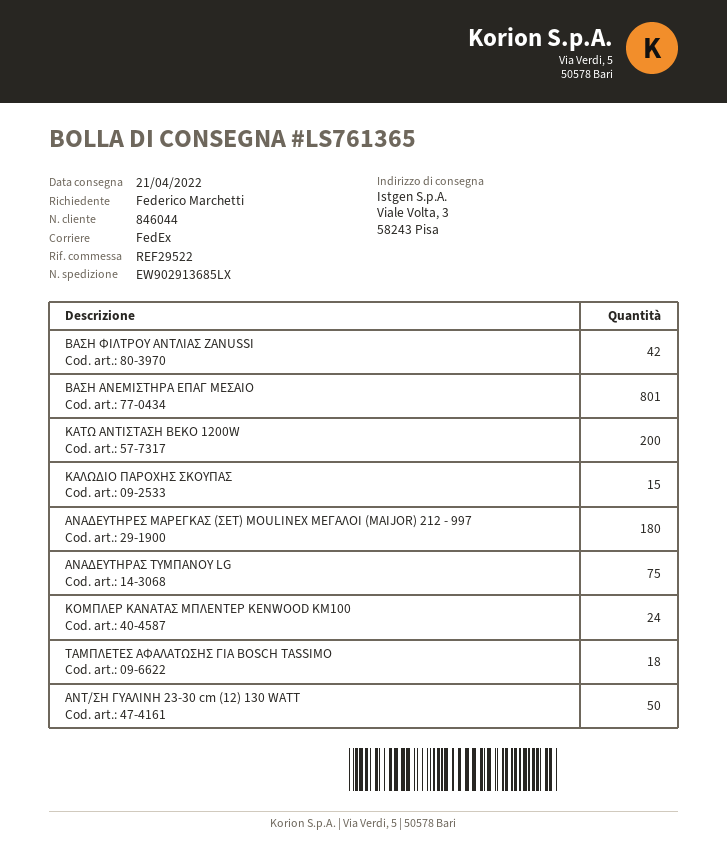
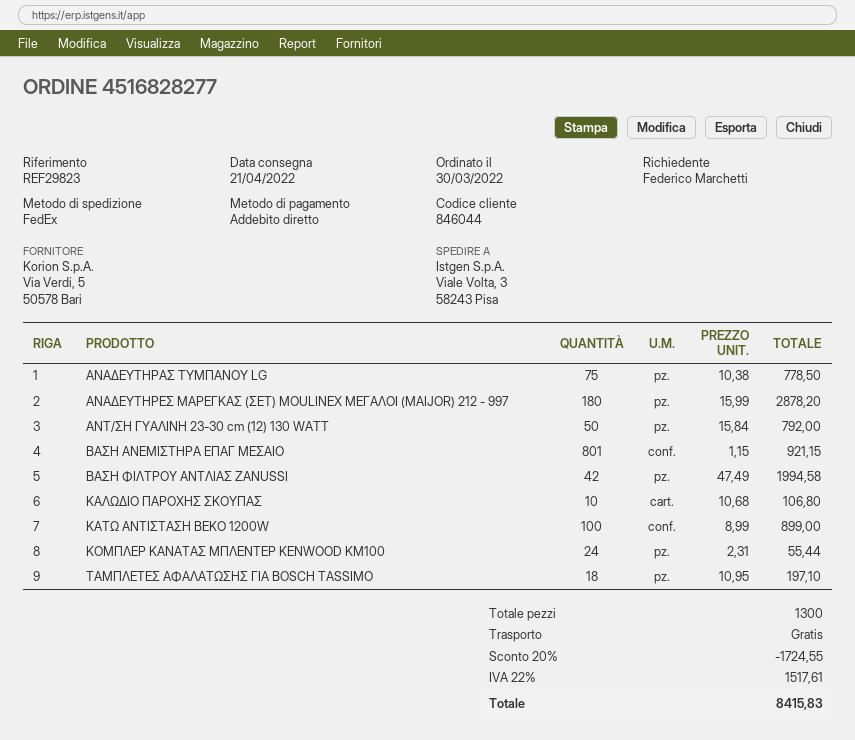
reference: REF29522 -> REF29823
ΚΑΤΩ ΑΝΤΙΣΤΑΣΗ ΒΕΚΟ 1200W: 200 -> 100
ΚΑΛΩΔΙΟ ΠΑΡΟΧΗΣ ΣΚΟΥΠΑΣ: 15 -> 10

